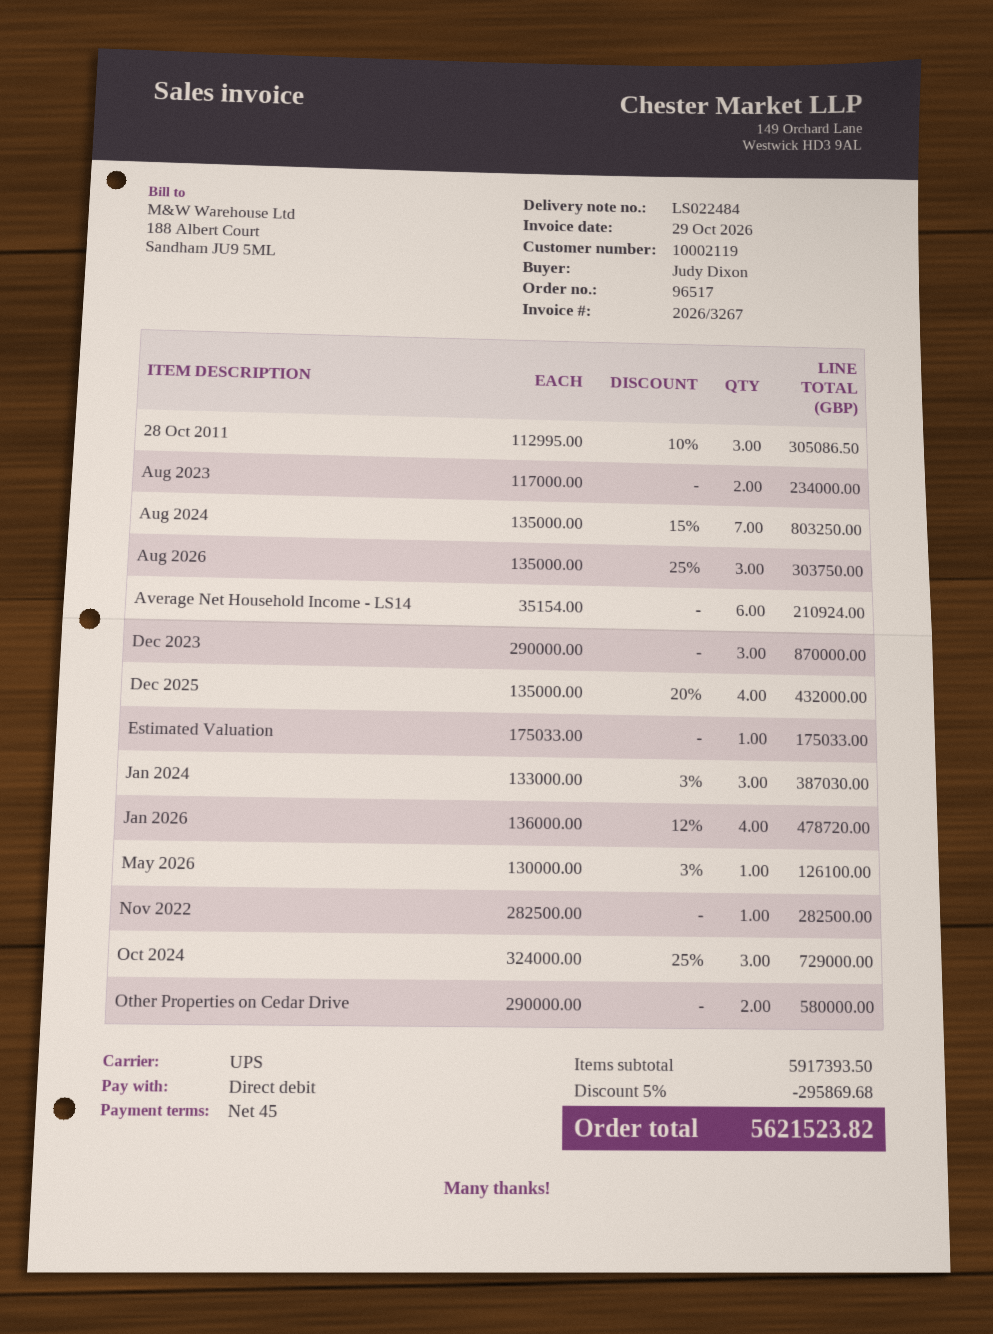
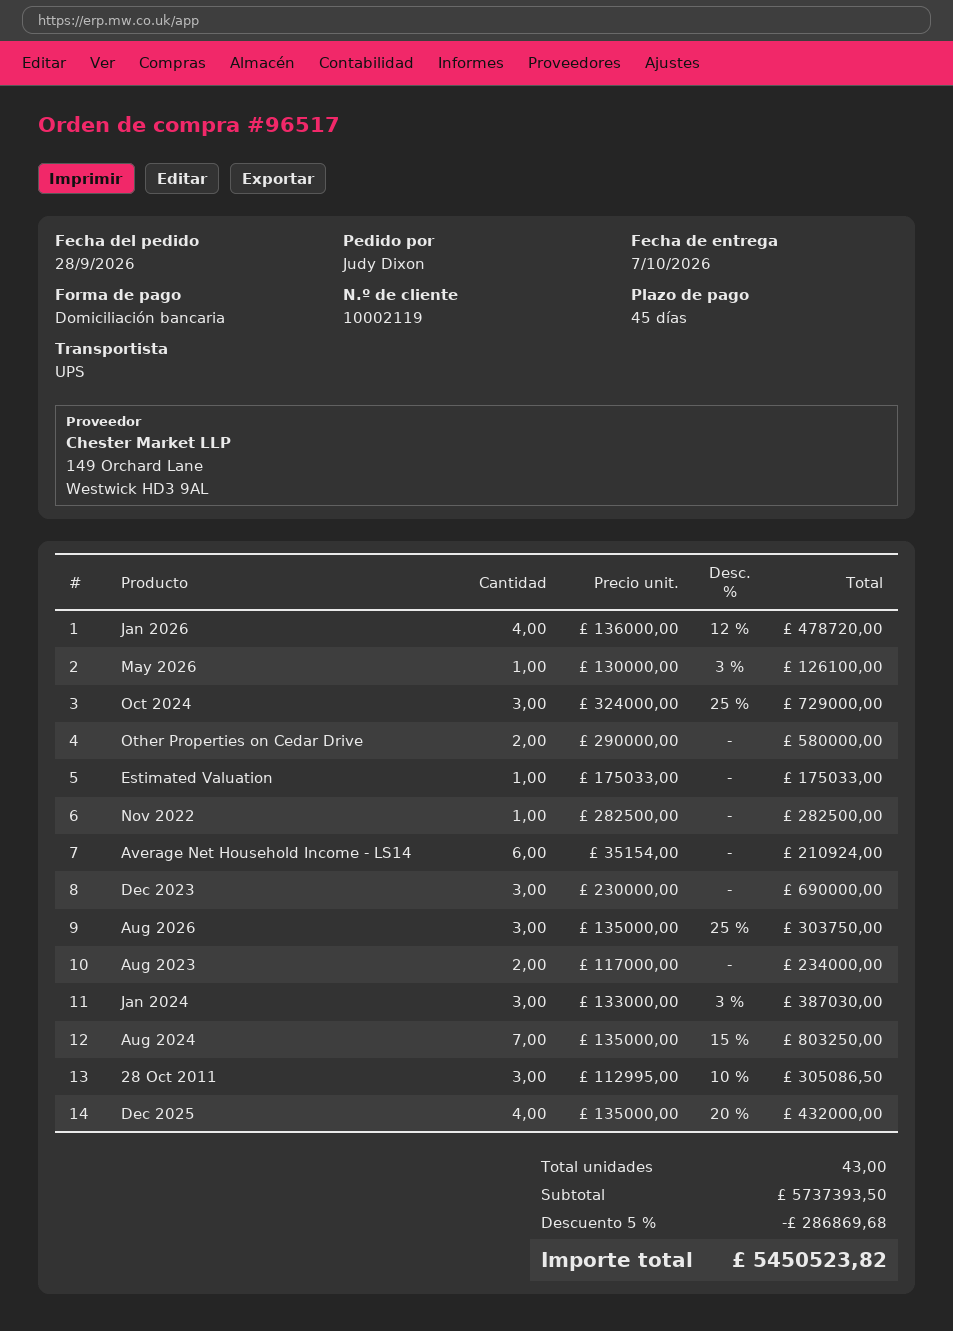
Dec 2023: 3 x 290000.00 = 870000.00 -> 3 x 230000.00 = 690000.00
subtotal: 5917393.50 -> 5737393.50
discount: 5% = 295869.68 -> 5% = 286869.68
total: 5621523.82 -> 5450523.82

